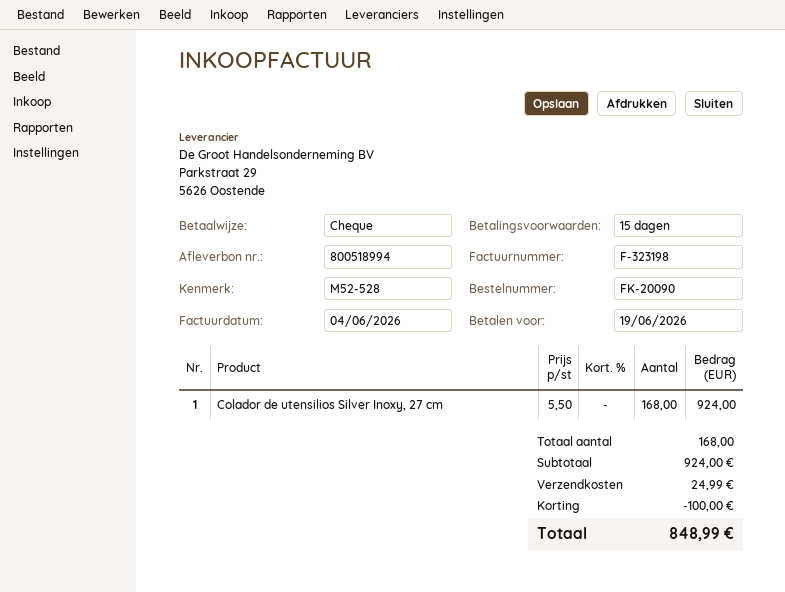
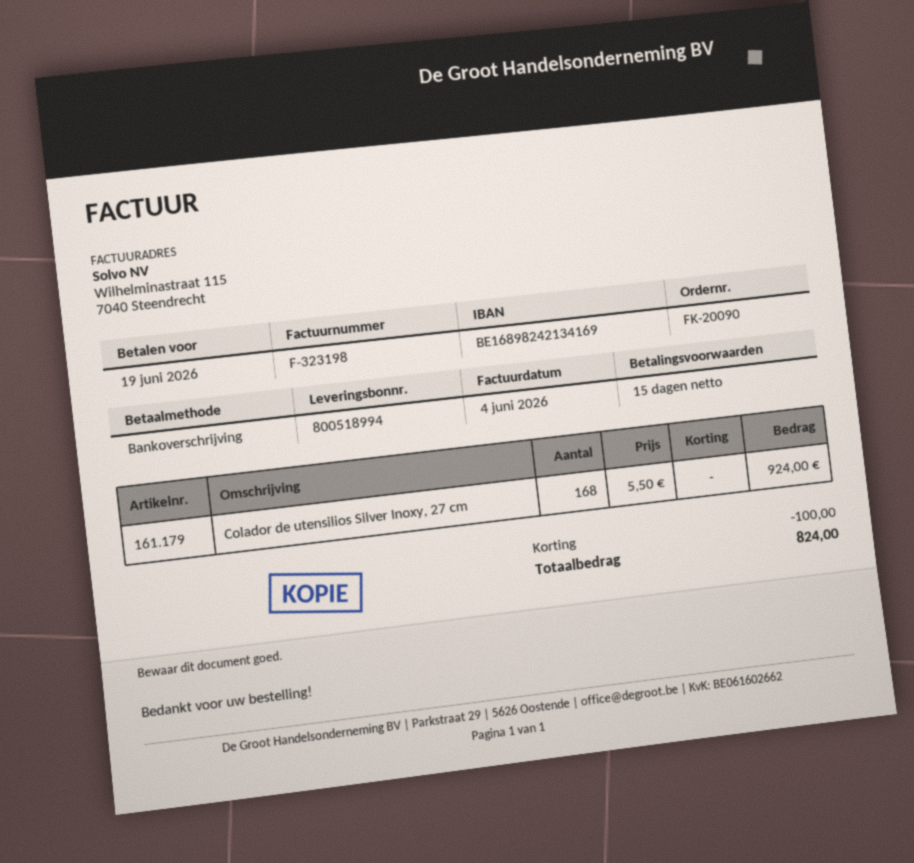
payment method: cheque -> bank transfer
shipping: 24.99 -> none
total: 848.99 -> 824.00

